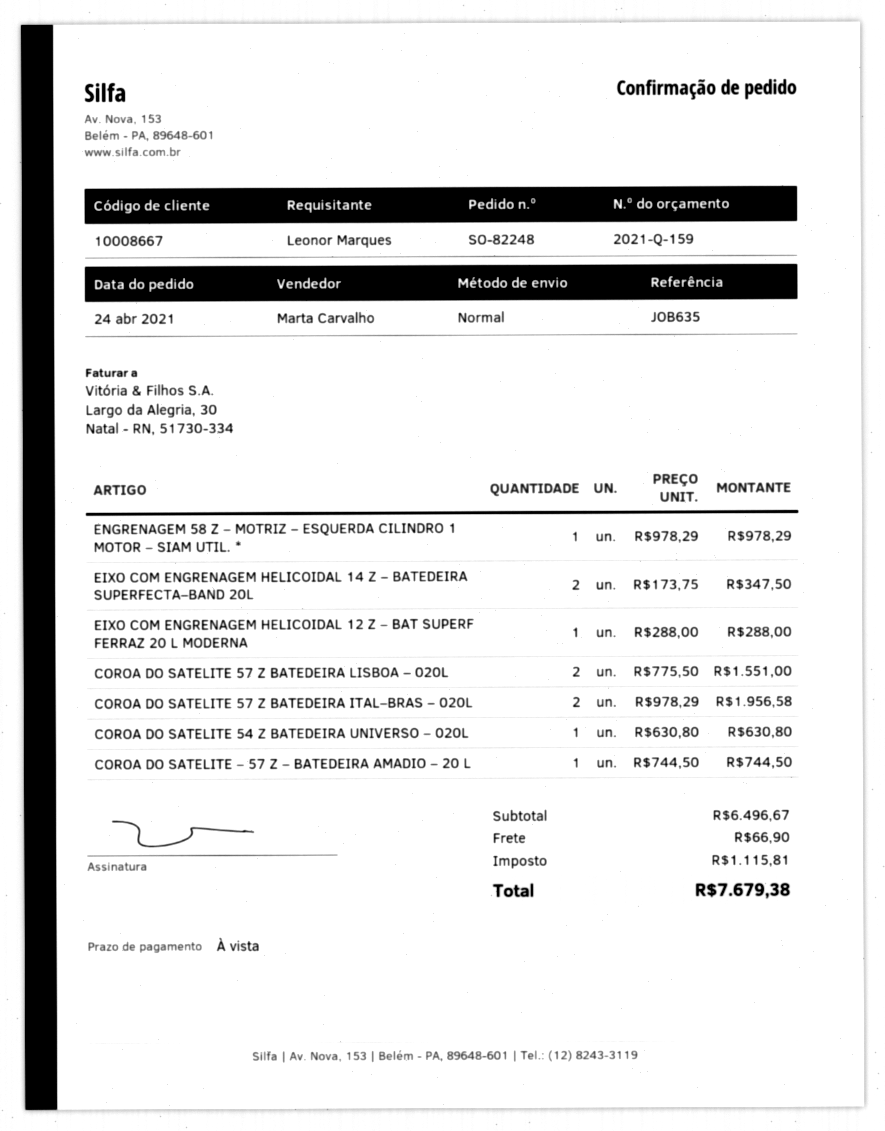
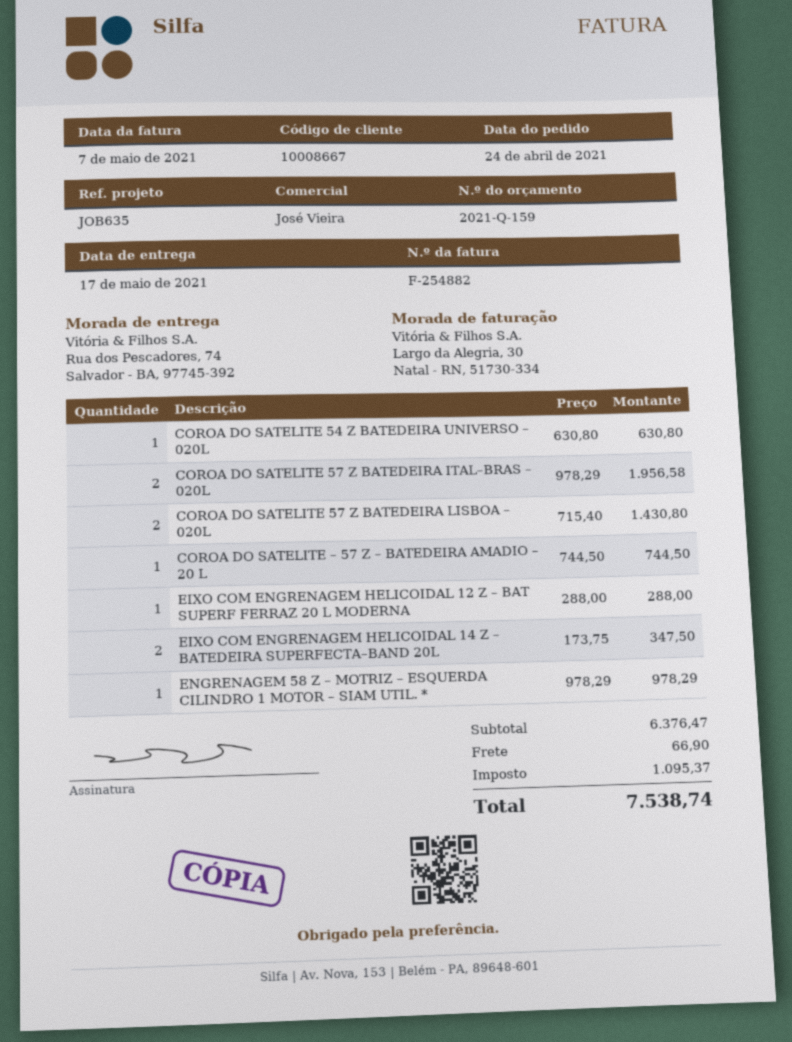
sales rep: Marta Carvalho -> José Vieira
COROA DO SATELITE 57 Z BATEDEIRA LISBOA – 020L: 2 x 775.50 = 1551.00 -> 2 x 715.40 = 1430.80
subtotal: 6496.67 -> 6376.47
tax: 1115.81 -> 1095.37
total: 7679.38 -> 7538.74

